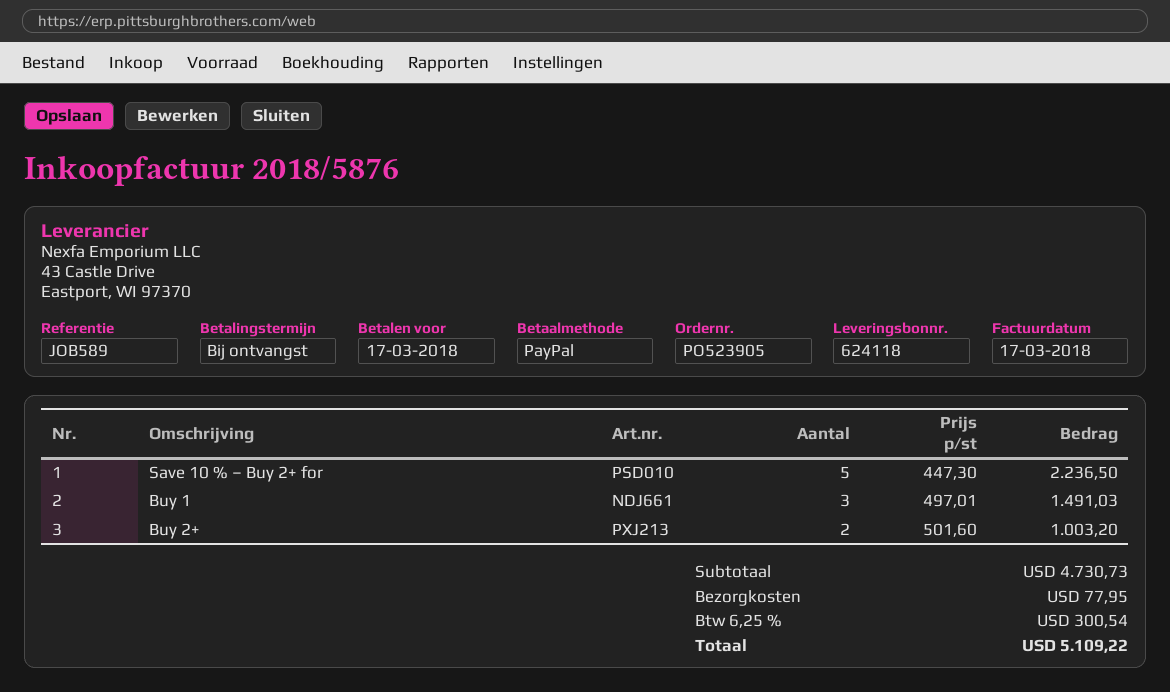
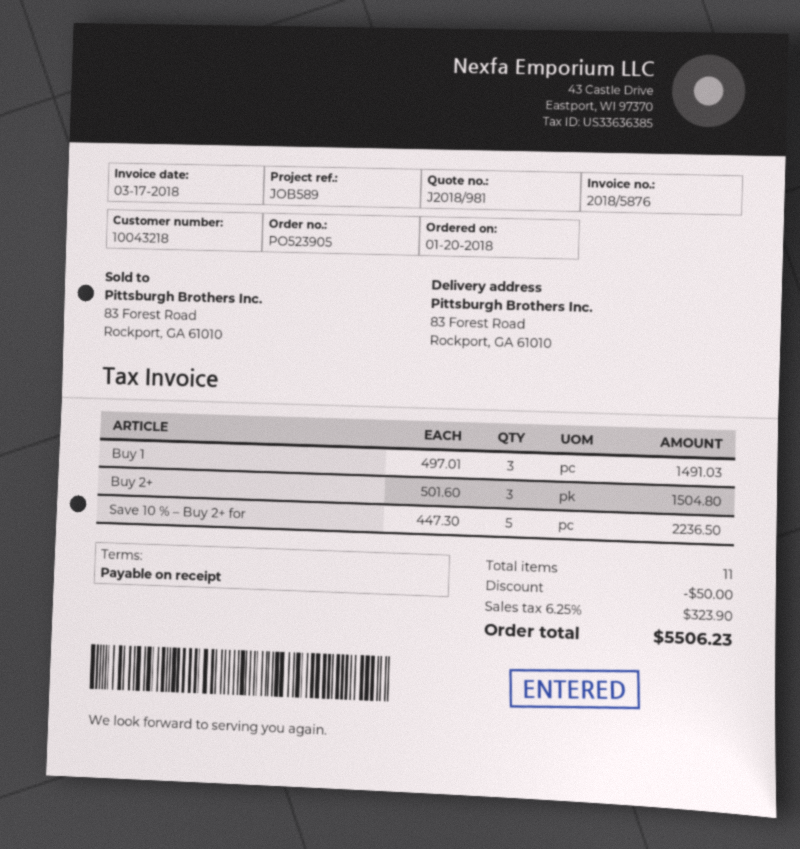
Buy 2+: 2 x 501.60 = 1003.20 -> 3 x 501.60 = 1504.80
discount: none -> 50.00
shipping: 77.95 -> none
tax: 6.25% = 300.54 -> 6.25% = 323.90
total: 5109.22 -> 5506.23

